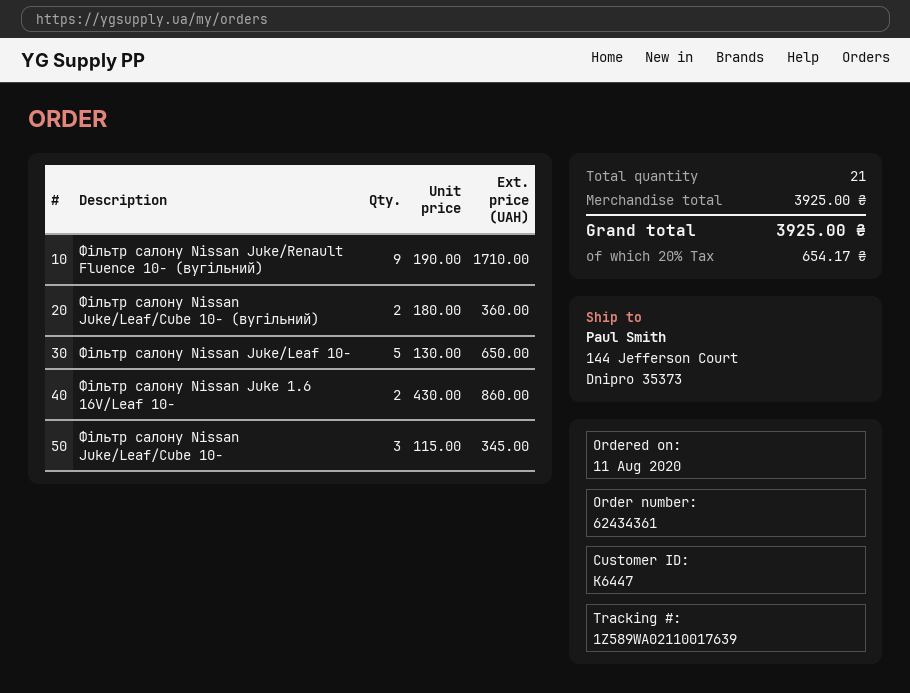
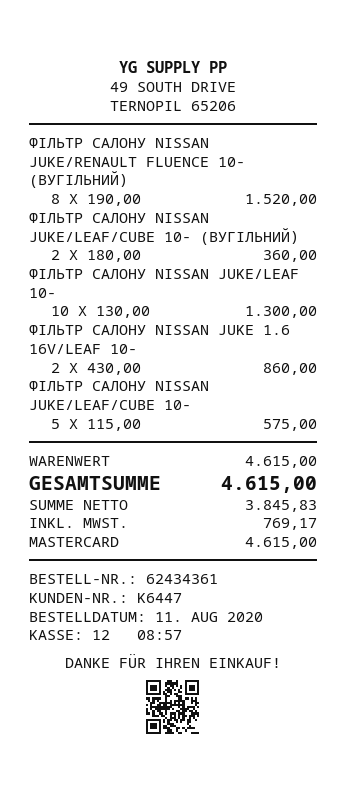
Фільтр салону Nissan Juke/Renault Fluence 10- (вугільний): 9 x 190.00 = 1710.00 -> 8 x 190.00 = 1520.00
Фільтр салону Nissan Juke/Leaf 10-: 5 x 130.00 = 650.00 -> 10 x 130.00 = 1300.00
Фільтр салону Nissan Juke/Leaf/Cube 10-: 3 x 115.00 = 345.00 -> 5 x 115.00 = 575.00
subtotal: 3925.00 -> 4615.00
tax: 654.17 -> 769.17
total: 3925.00 -> 4615.00

